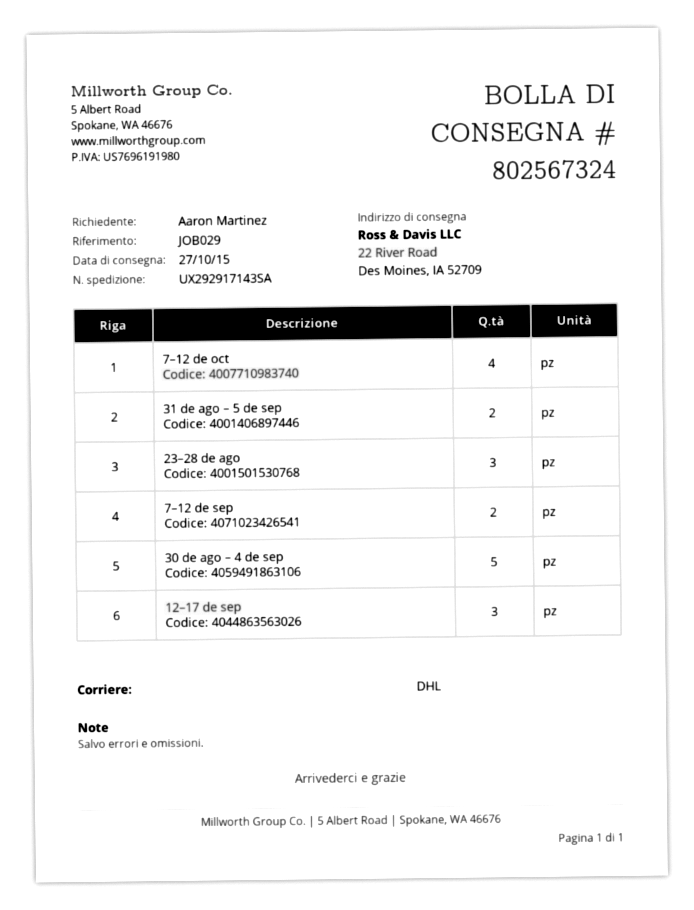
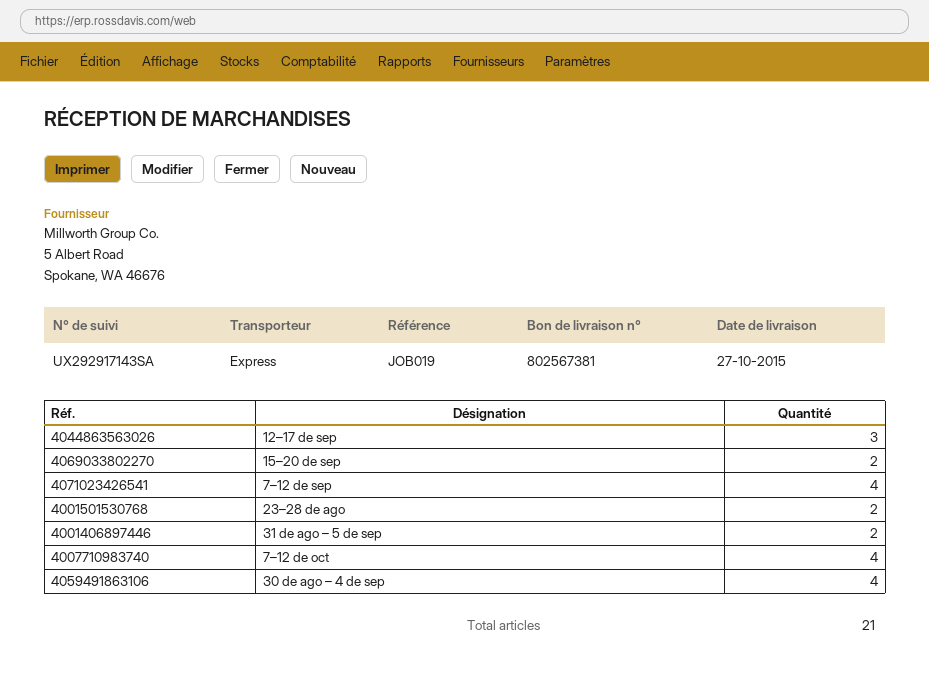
delivery note number: 802567324 -> 802567381
reference: JOB029 -> JOB019
shipping method: DHL -> express
23–28 de ago: 3 -> 2
7–12 de sep: 2 -> 4
30 de ago – 4 de sep: 5 -> 4
15–20 de sep: none -> 2

